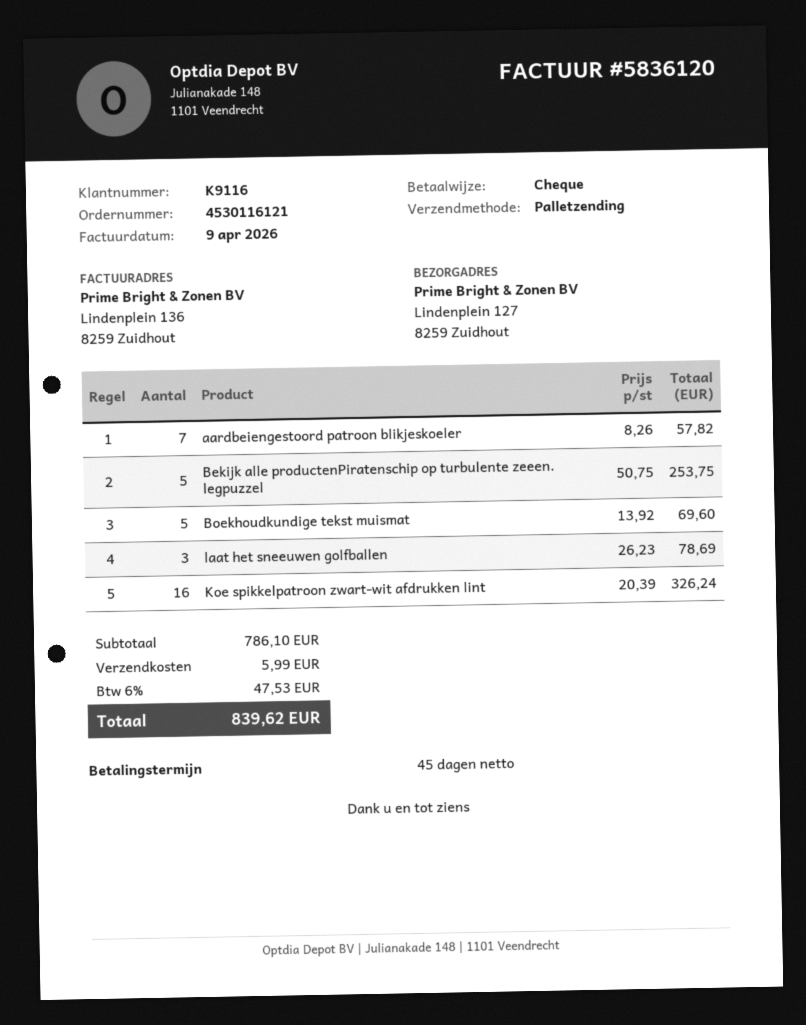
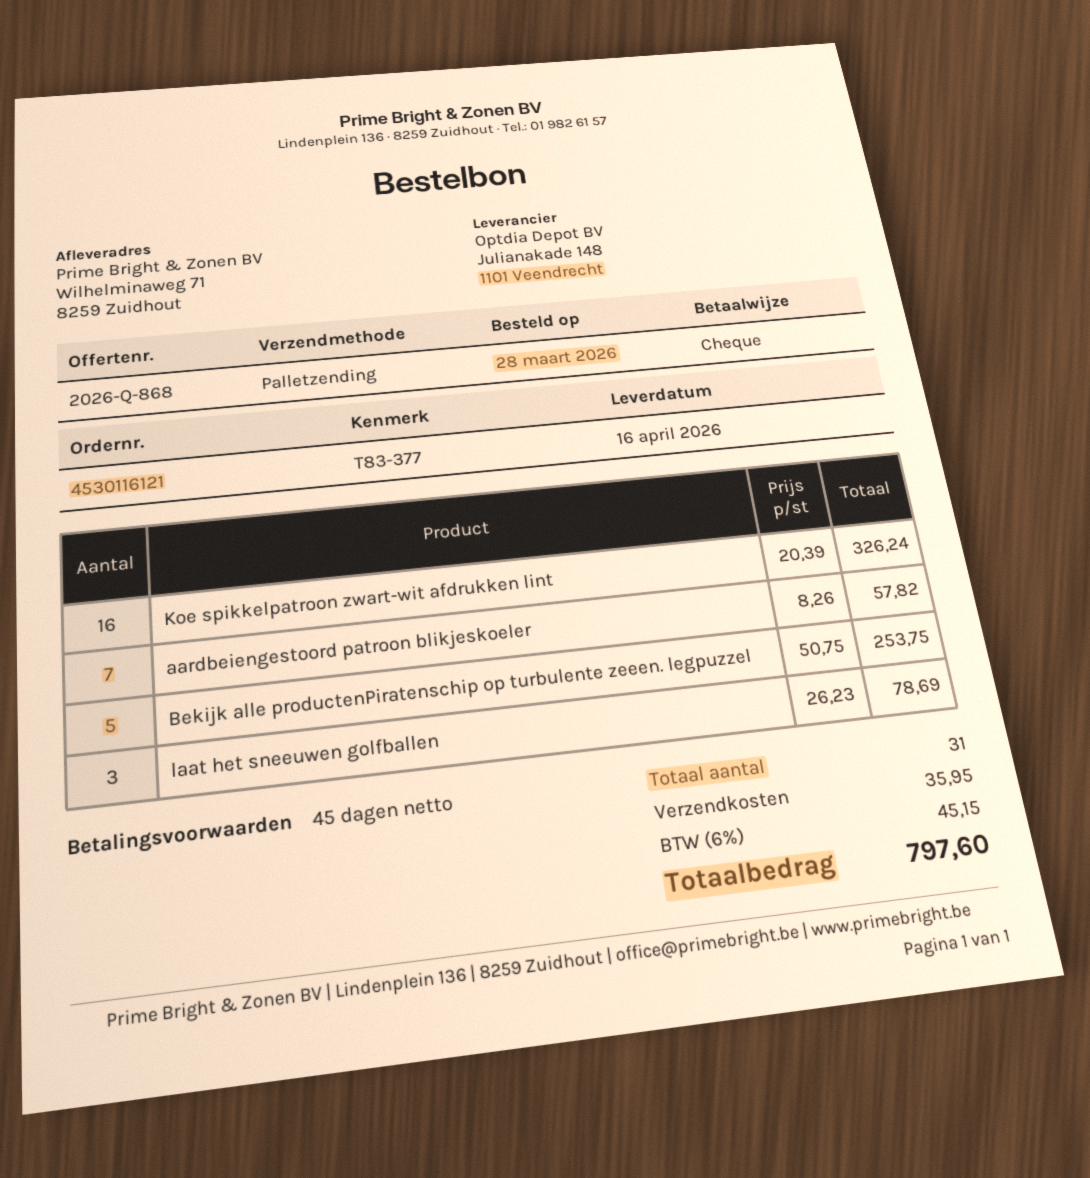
ship to: Lindenplein 127, 8259 Zuidhout -> Wilhelminaweg 71, 8259 Zuidhout
Boekhoudkundige tekst muismat: 5 x 13.92 = 69.60 -> none
shipping: 5.99 -> 35.95
tax: 6% = 47.53 -> 6% = 45.15
total: 839.62 -> 797.60

